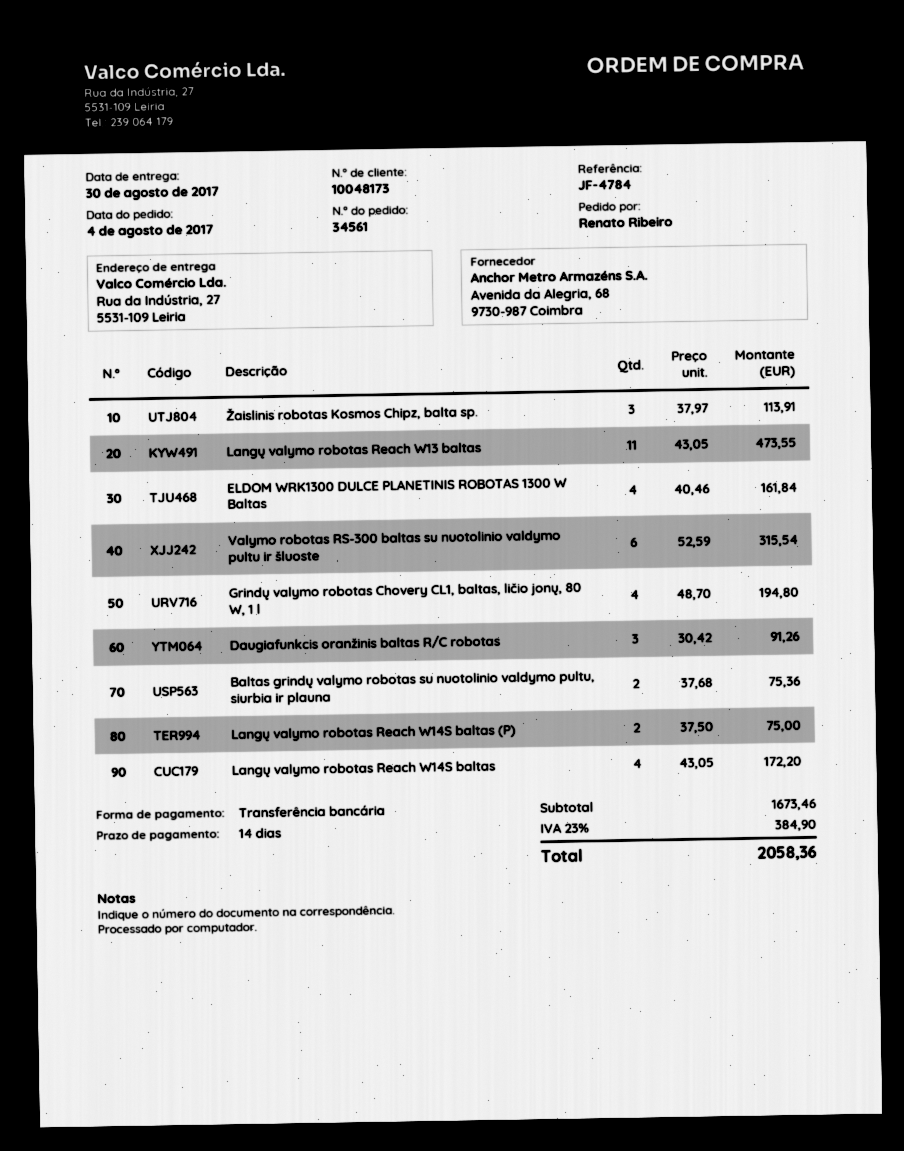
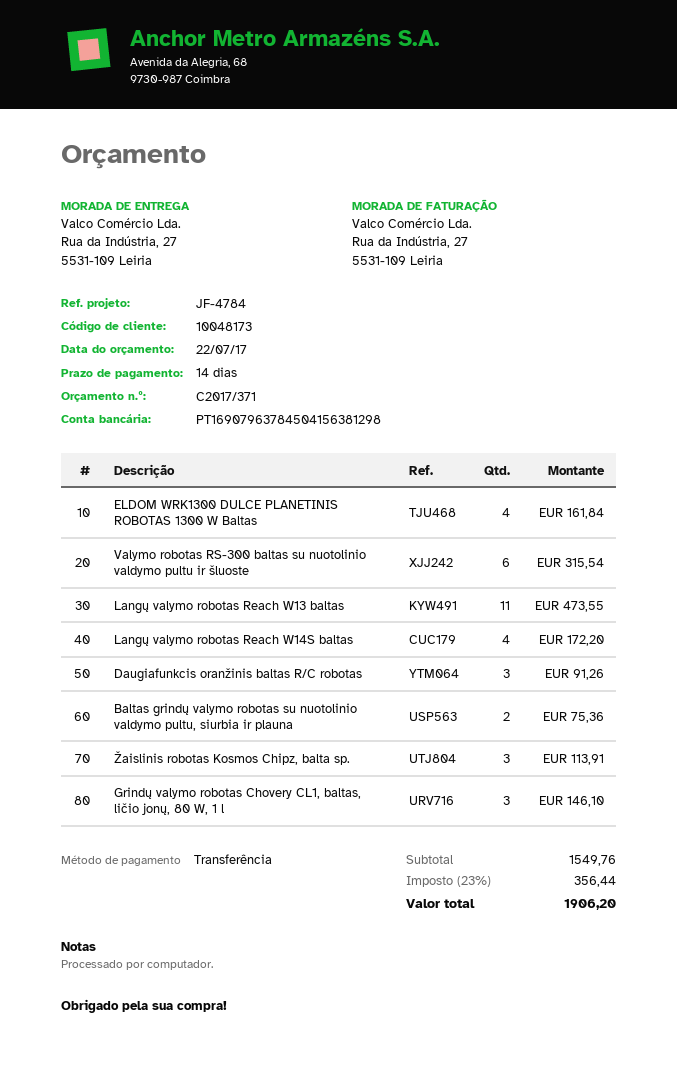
Grindų valymo robotas Chovery CL1, baltas, ličio jonų, 80 W, 1 l: 4 for 194.80 -> 3 for 146.10
Langų valymo robotas Reach W14S baltas (P): 2 for 75.00 -> none
subtotal: 1673.46 -> 1549.76
tax: 23% = 384.90 -> 23% = 356.44
total: 2058.36 -> 1906.20

